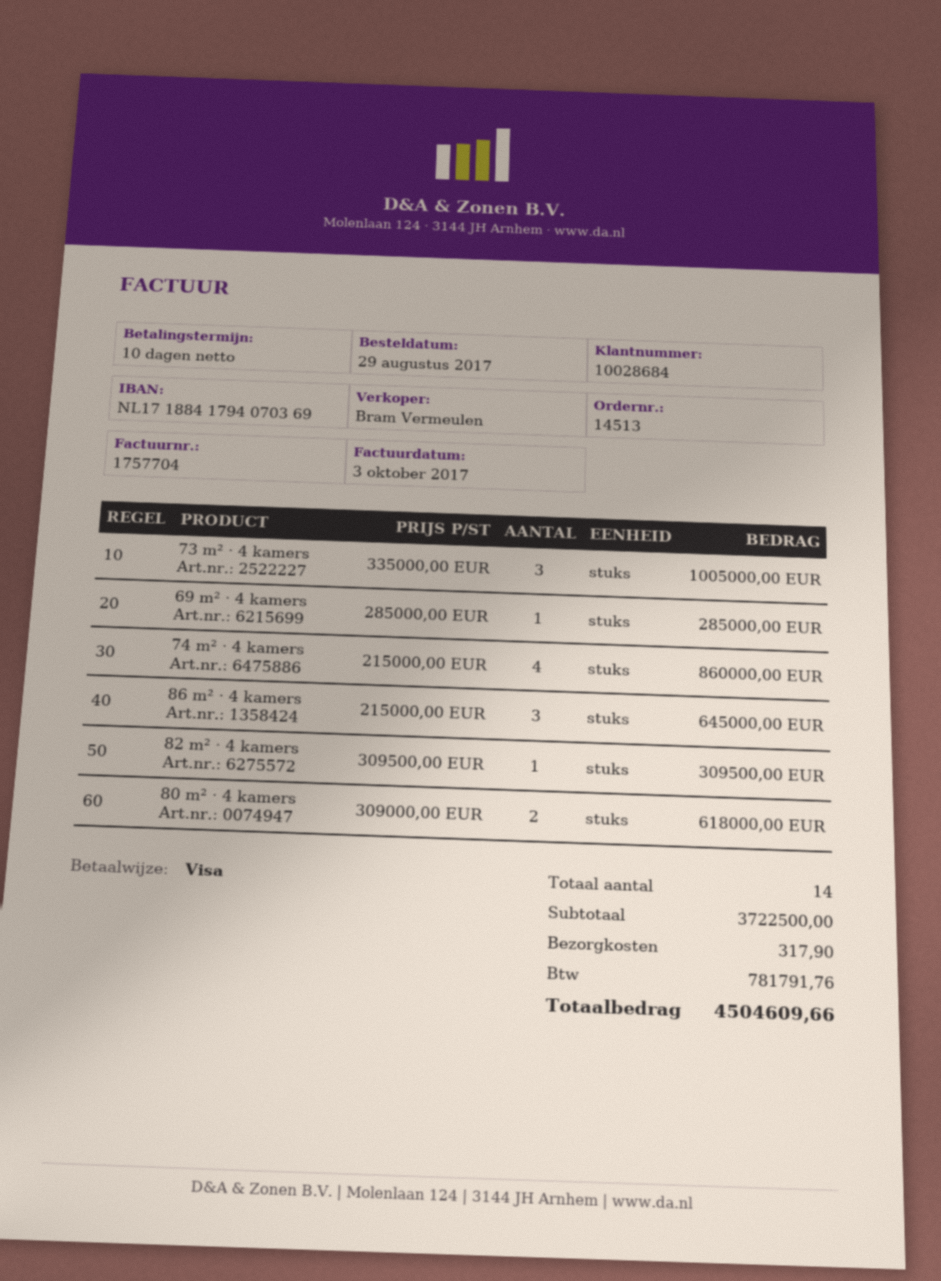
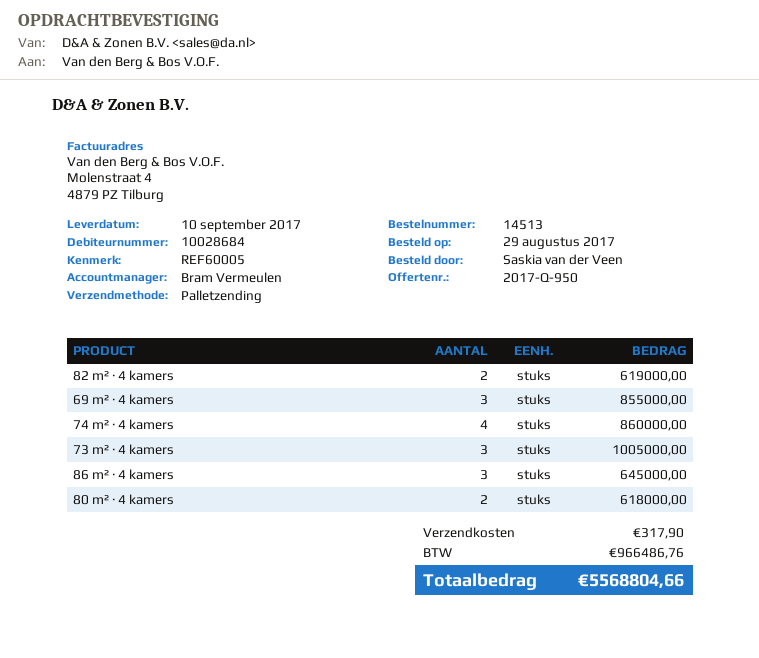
69 m² · 4 kamers: 1 for 285000.00 -> 3 for 855000.00
82 m² · 4 kamers: 1 for 309500.00 -> 2 for 619000.00
tax: 781791.76 -> 966486.76
total: 4504609.66 -> 5568804.66

